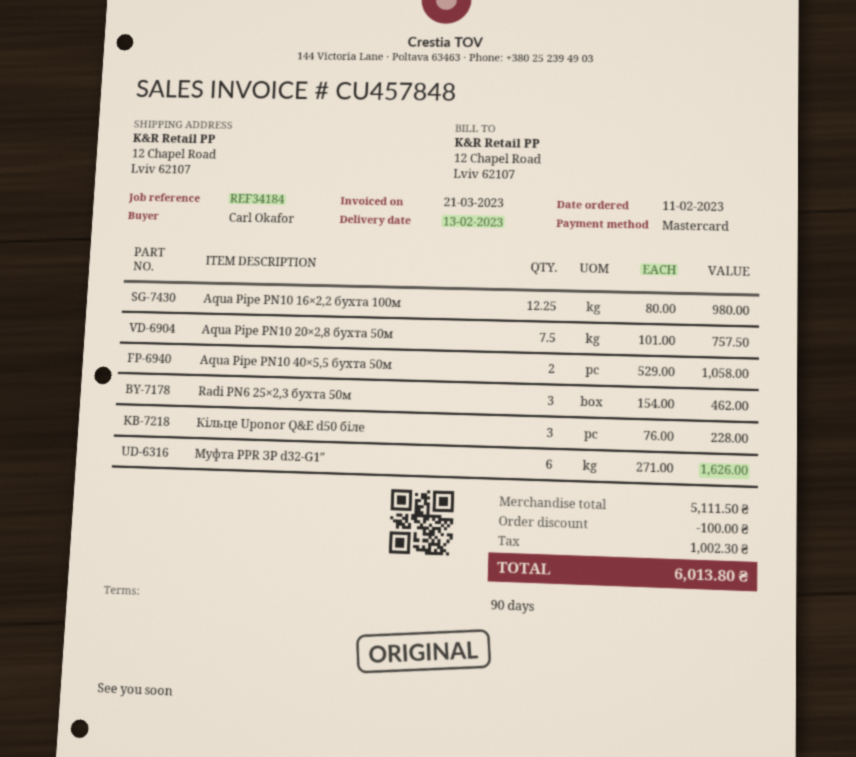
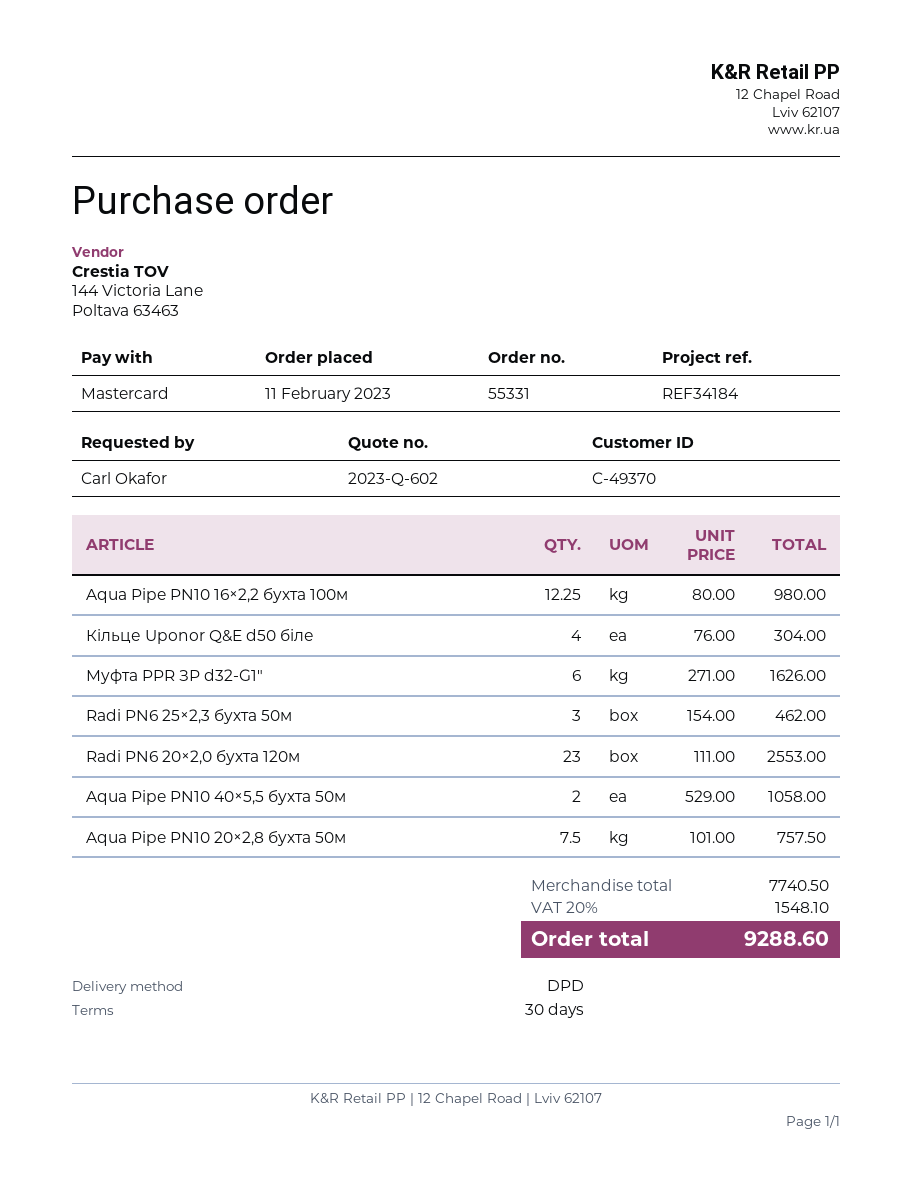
payment terms: 90 days -> 30 days
Кільце Uponor Q&E d50 біле: 3 x 76.00 = 228.00 -> 4 x 76.00 = 304.00
Radi PN6 20×2,0 бухта 120м: none -> 23 x 111.00 = 2553.00
subtotal: 5111.50 -> 7740.50
discount: 100.00 -> none
tax: 1002.30 -> 1548.10
total: 6013.80 -> 9288.60

